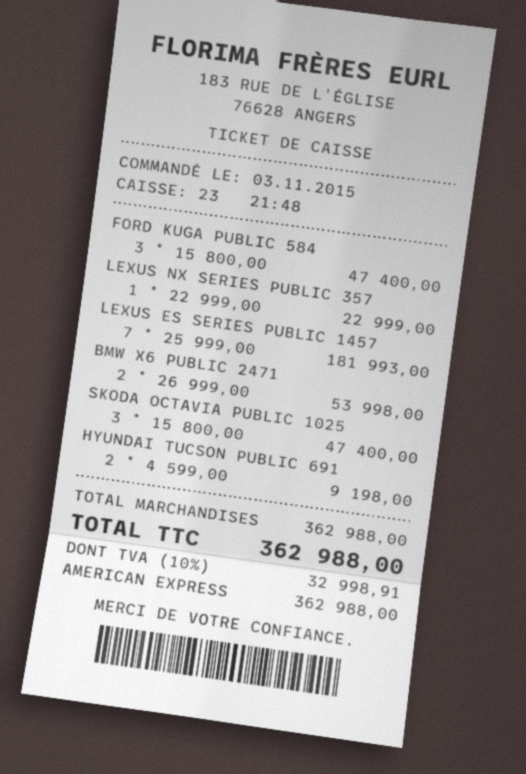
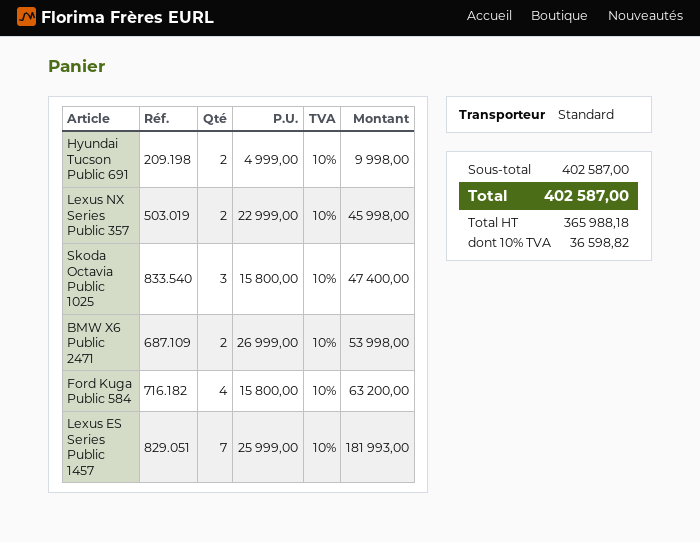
FORD KUGA PUBLIC 584: 3 x 15800.00 = 47400.00 -> 4 x 15800.00 = 63200.00
LEXUS NX SERIES PUBLIC 357: 1 x 22999.00 = 22999.00 -> 2 x 22999.00 = 45998.00
HYUNDAI TUCSON PUBLIC 691: 2 x 4599.00 = 9198.00 -> 2 x 4999.00 = 9998.00
subtotal: 362988.00 -> 402587.00
tax: 10% = 32998.91 -> 10% = 36598.82
total: 362988.00 -> 402587.00

